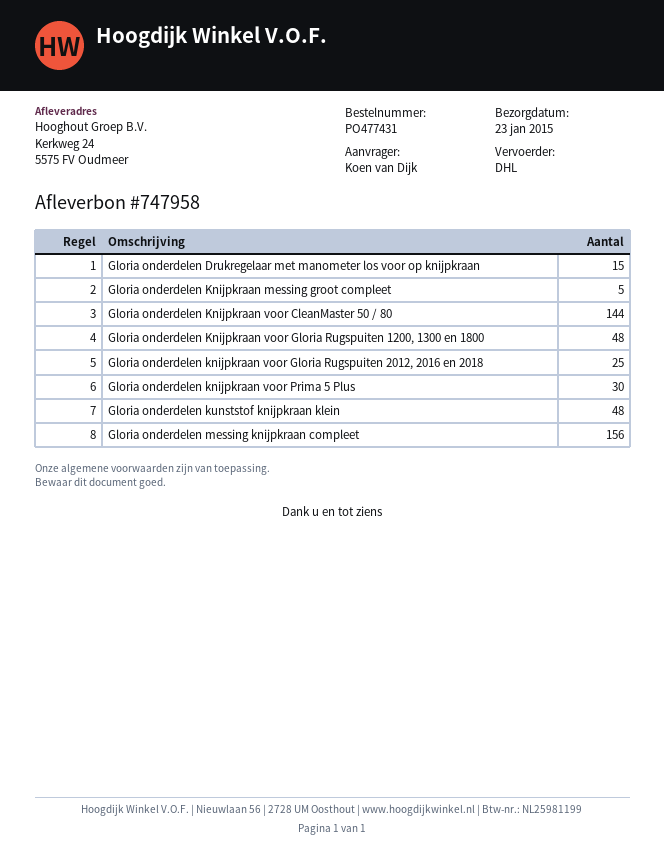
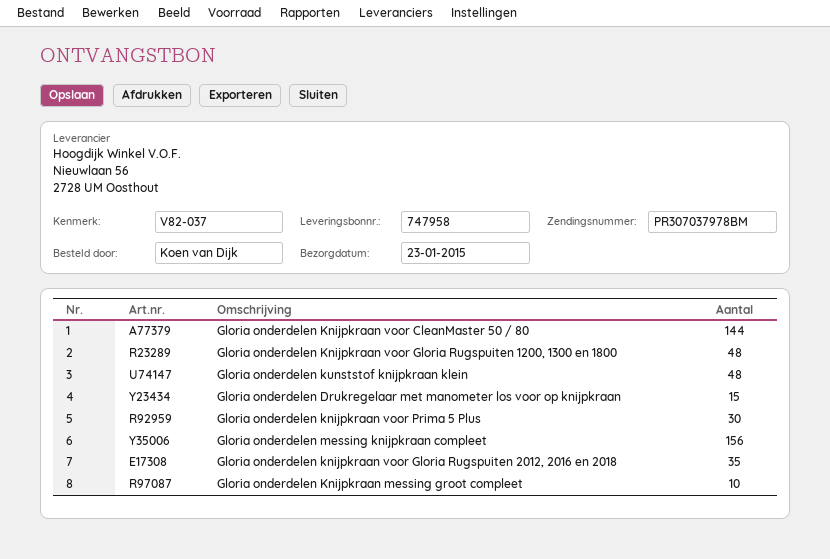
Gloria onderdelen Knijpkraan messing groot compleet: 5 -> 10
Gloria onderdelen knijpkraan voor Gloria Rugspuiten 2012, 2016 en 2018: 25 -> 35

